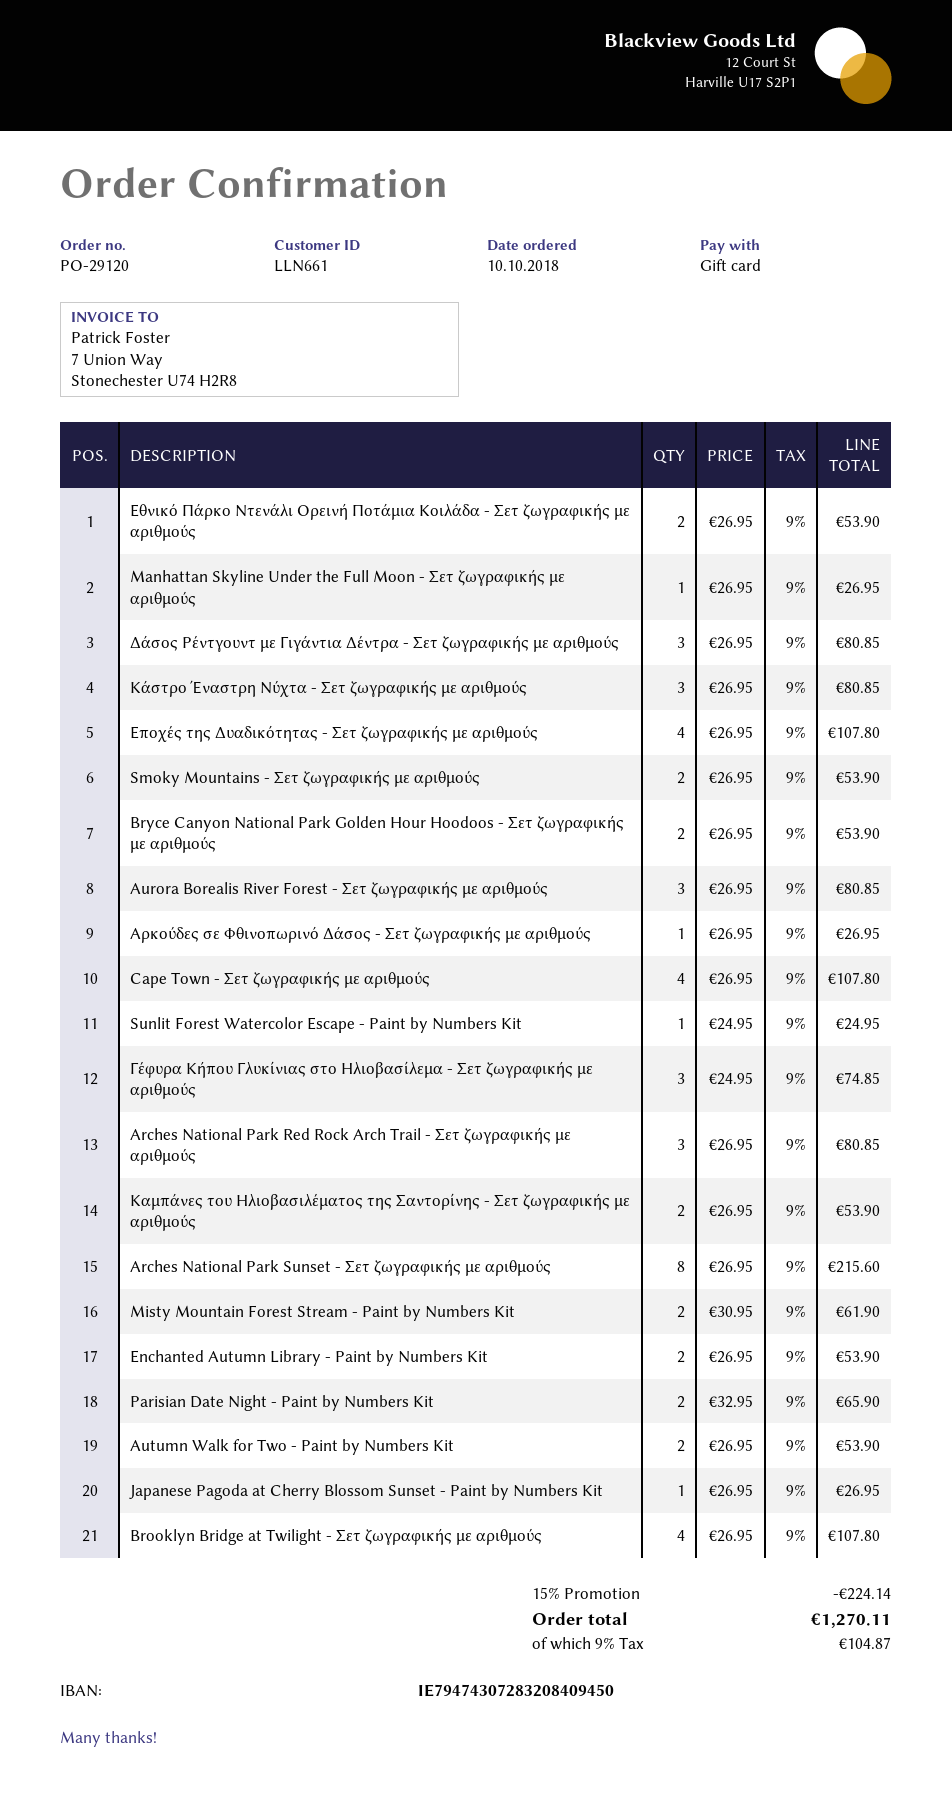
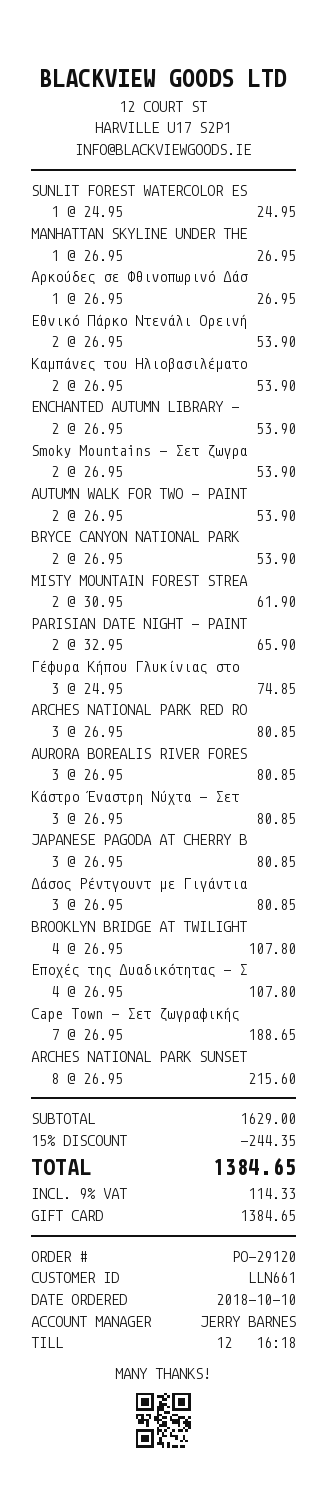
Cape Town - Σετ ζωγραφικής με αριθμούς: 4 x 26.95 = 107.80 -> 7 x 26.95 = 188.65
Japanese Pagoda at Cherry Blossom Sunset - Paint by Numbers Kit: 1 x 26.95 = 26.95 -> 3 x 26.95 = 80.85
discount: 15% = 224.14 -> 15% = 244.35
tax: 9% = 104.87 -> 9% = 114.33
total: 1270.11 -> 1384.65

